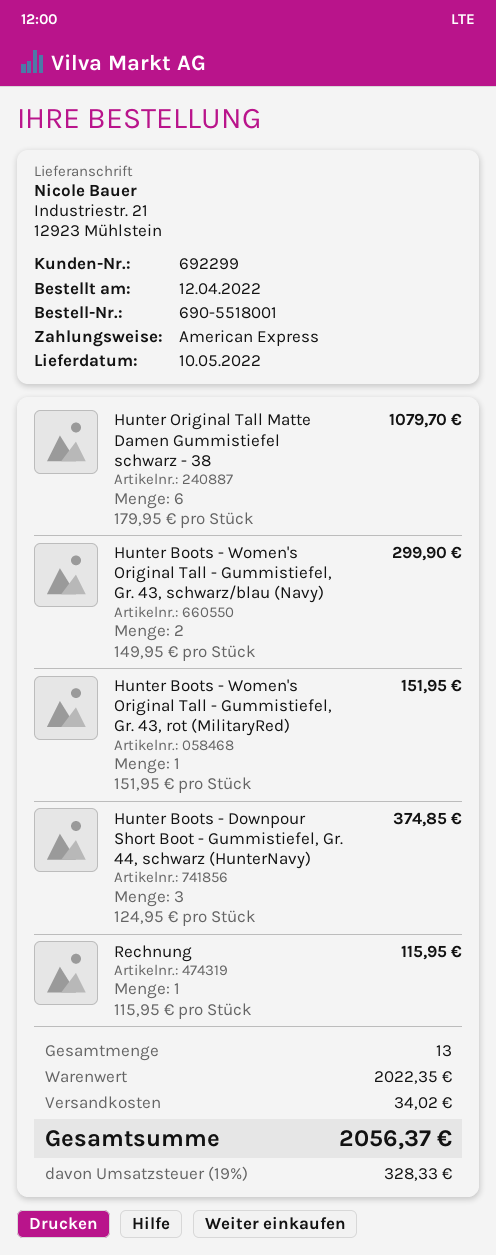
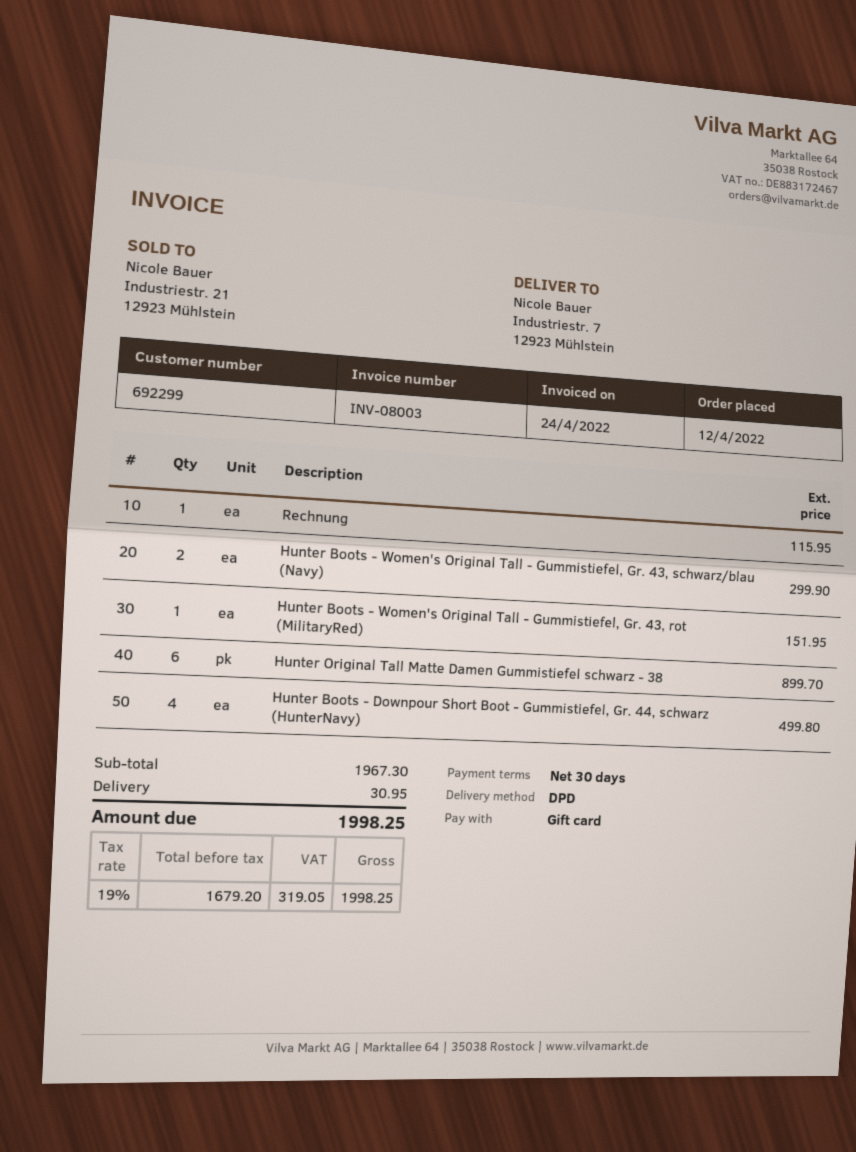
payment method: American Express -> gift card
ship to: Industriestr. 21, 12923 Mühlstein -> Industriestr. 7, 12923 Mühlstein
Hunter Original Tall Matte Damen Gummistiefel schwarz - 38: 6 for 1079.70 -> 6 for 899.70
Hunter Boots - Downpour Short Boot - Gummistiefel, Gr. 44, schwarz (HunterNavy): 3 for 374.85 -> 4 for 499.80
subtotal: 2022.35 -> 1967.30
shipping: 34.02 -> 30.95
tax: 19% = 328.33 -> 19% = 319.05
total: 2056.37 -> 1998.25

